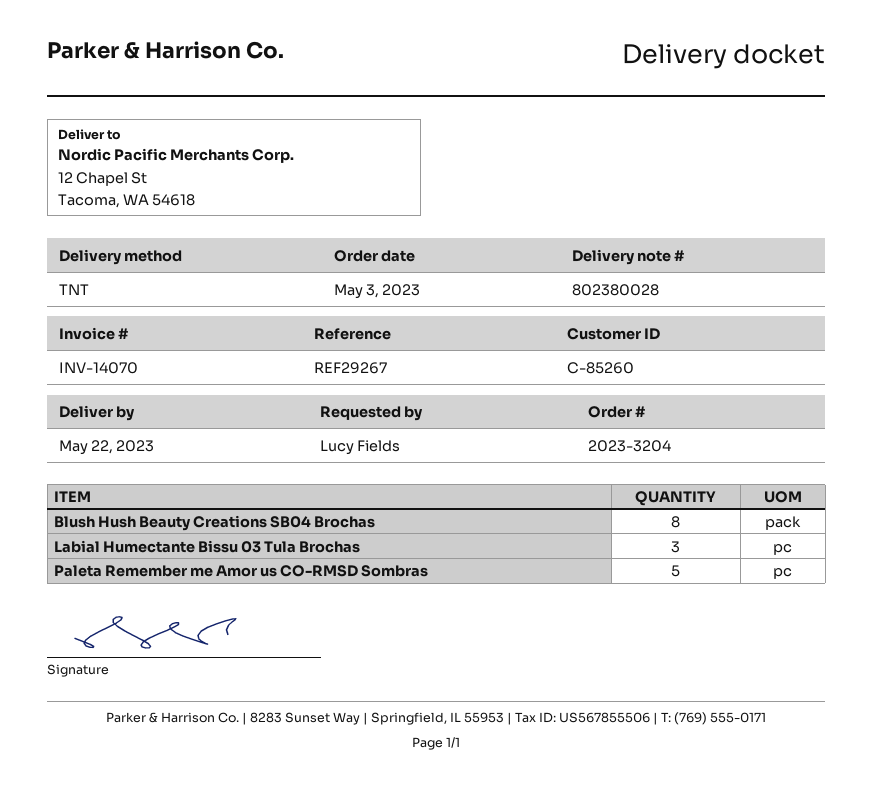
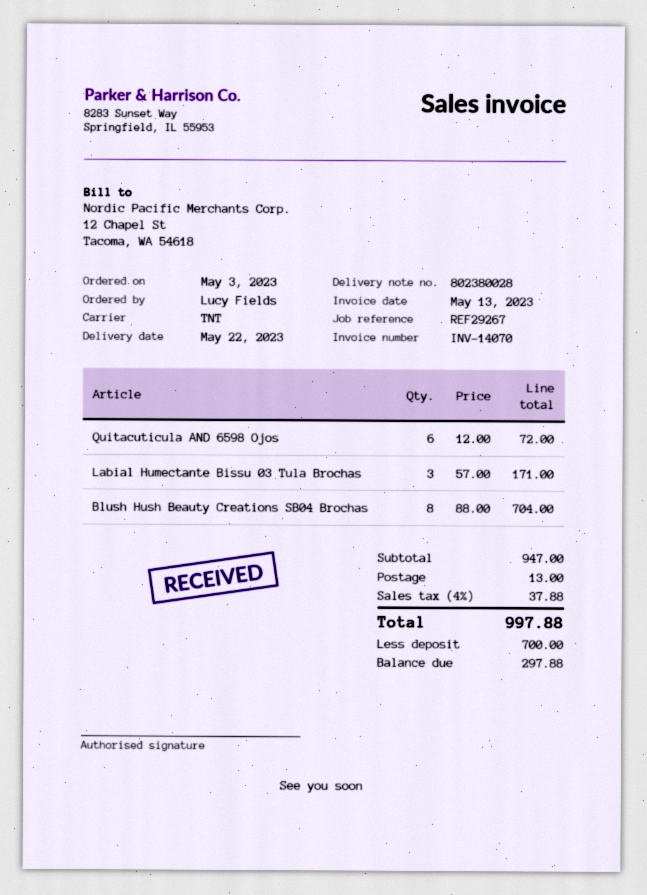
Paleta Remember me Amor us CO-RMSD Sombras: 5 -> none
Quitacuticula AND 6598 Ojos: none -> 6

